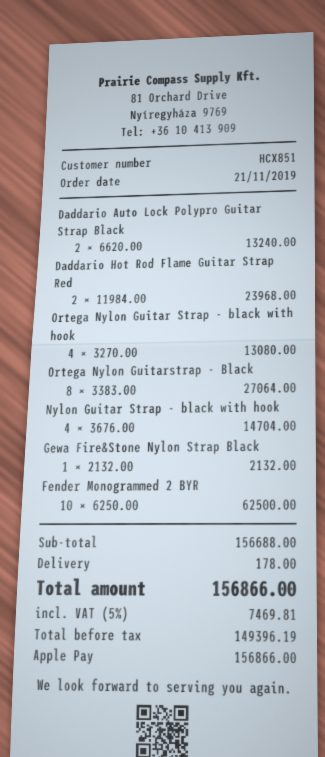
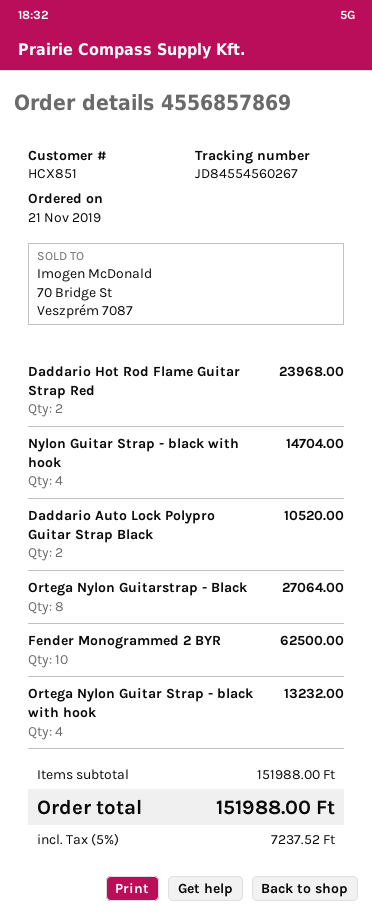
Daddario Auto Lock Polypro Guitar Strap Black: 2 for 13240.00 -> 2 for 10520.00
Ortega Nylon Guitar Strap - black with hook: 4 for 13080.00 -> 4 for 13232.00
Gewa Fire&Stone Nylon Strap Black: 1 for 2132.00 -> none
subtotal: 156688.00 -> 151988.00
shipping: 178.00 -> none
tax: 5% = 7469.81 -> 5% = 7237.52
total: 156866.00 -> 151988.00

